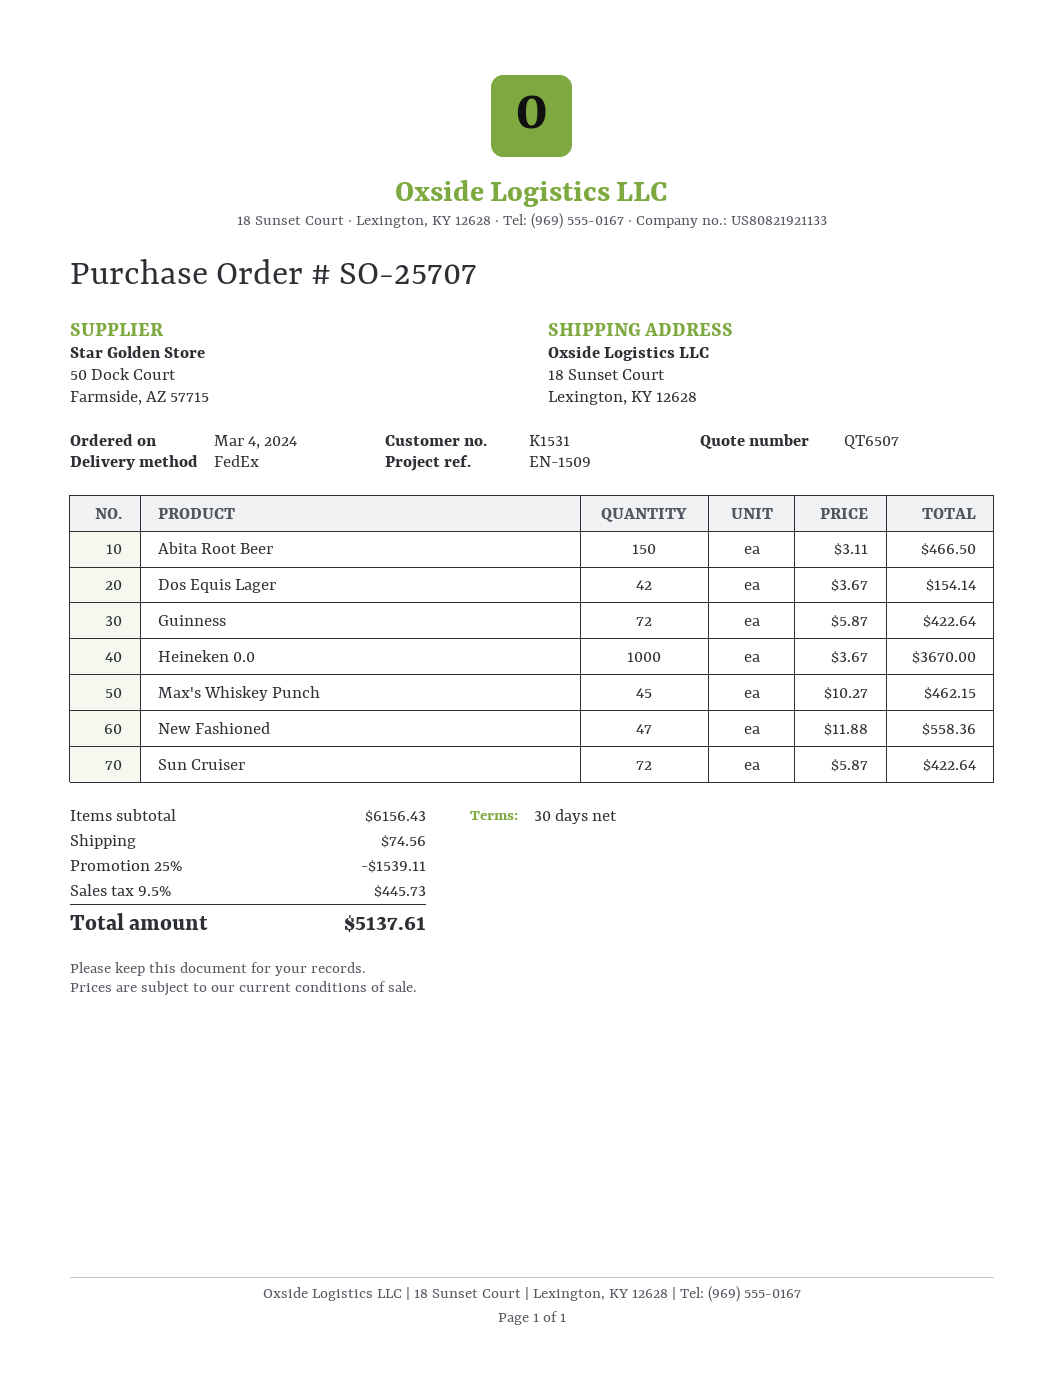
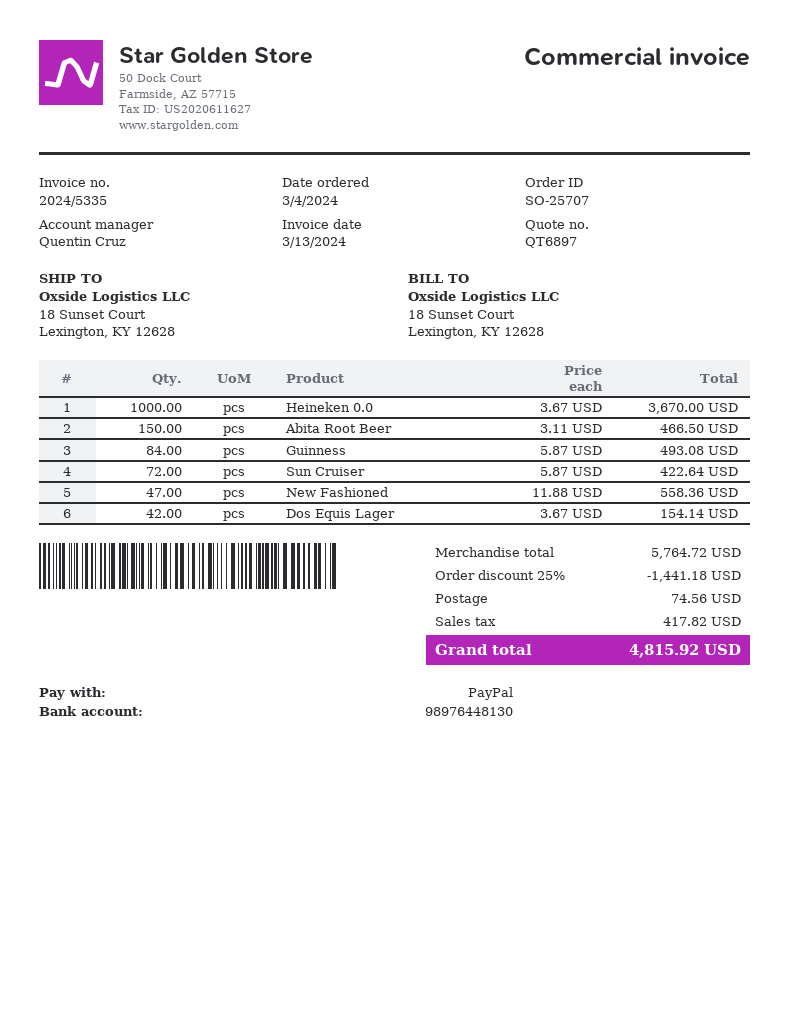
quote number: QT6507 -> QT6897
Guinness: 72 x 5.87 = 422.64 -> 84 x 5.87 = 493.08
Max's Whiskey Punch: 45 x 10.27 = 462.15 -> none
subtotal: 6156.43 -> 5764.72
discount: 25% = 1539.11 -> 25% = 1441.18
tax: 445.73 -> 417.82
total: 5137.61 -> 4815.92

